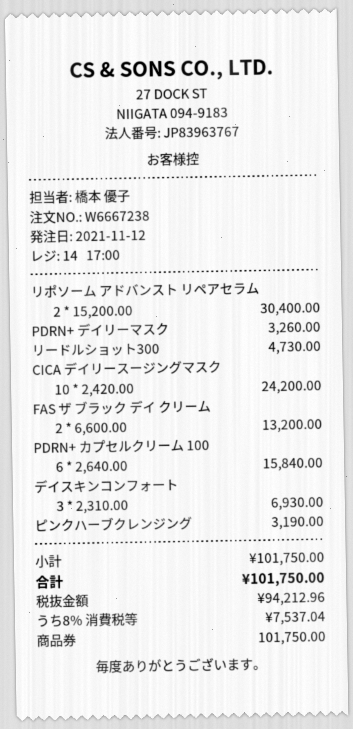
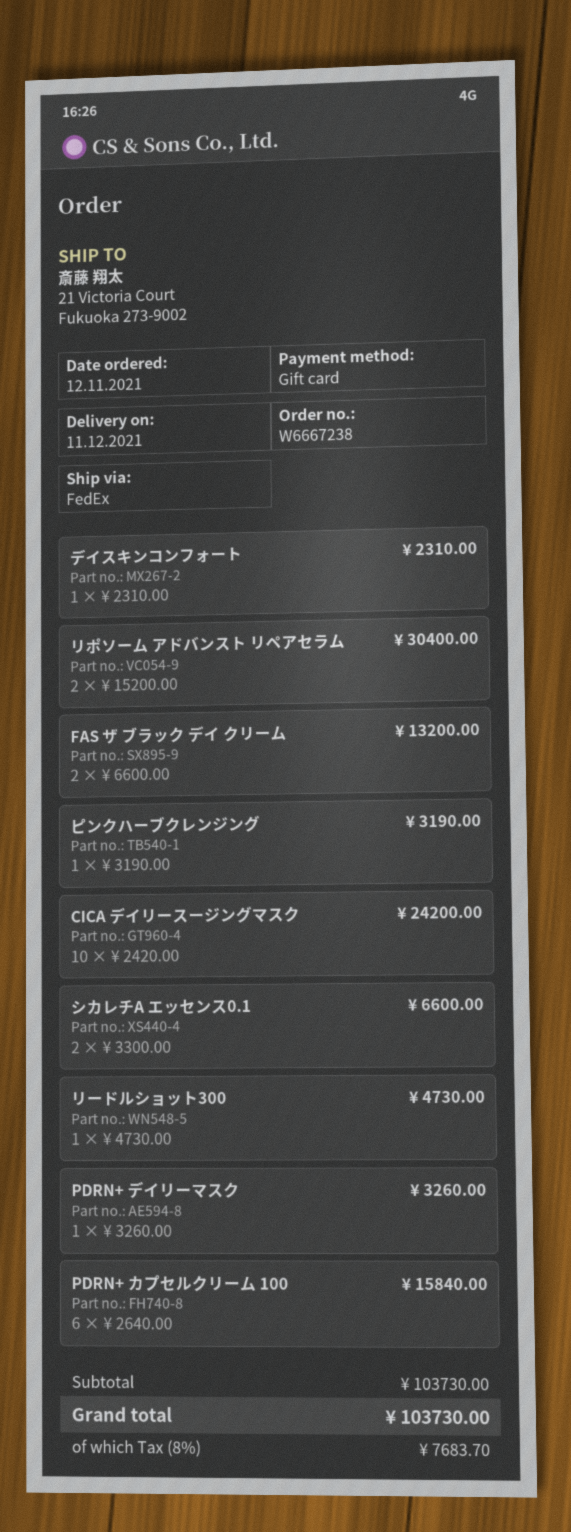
デイスキンコンフォート: 3 x 2310.00 = 6930.00 -> 1 x 2310.00 = 2310.00
シカレチA エッセンス0.1: none -> 2 x 3300.00 = 6600.00
subtotal: 101750.00 -> 103730.00
tax: 8% = 7537.04 -> 8% = 7683.70
total: 101750.00 -> 103730.00

